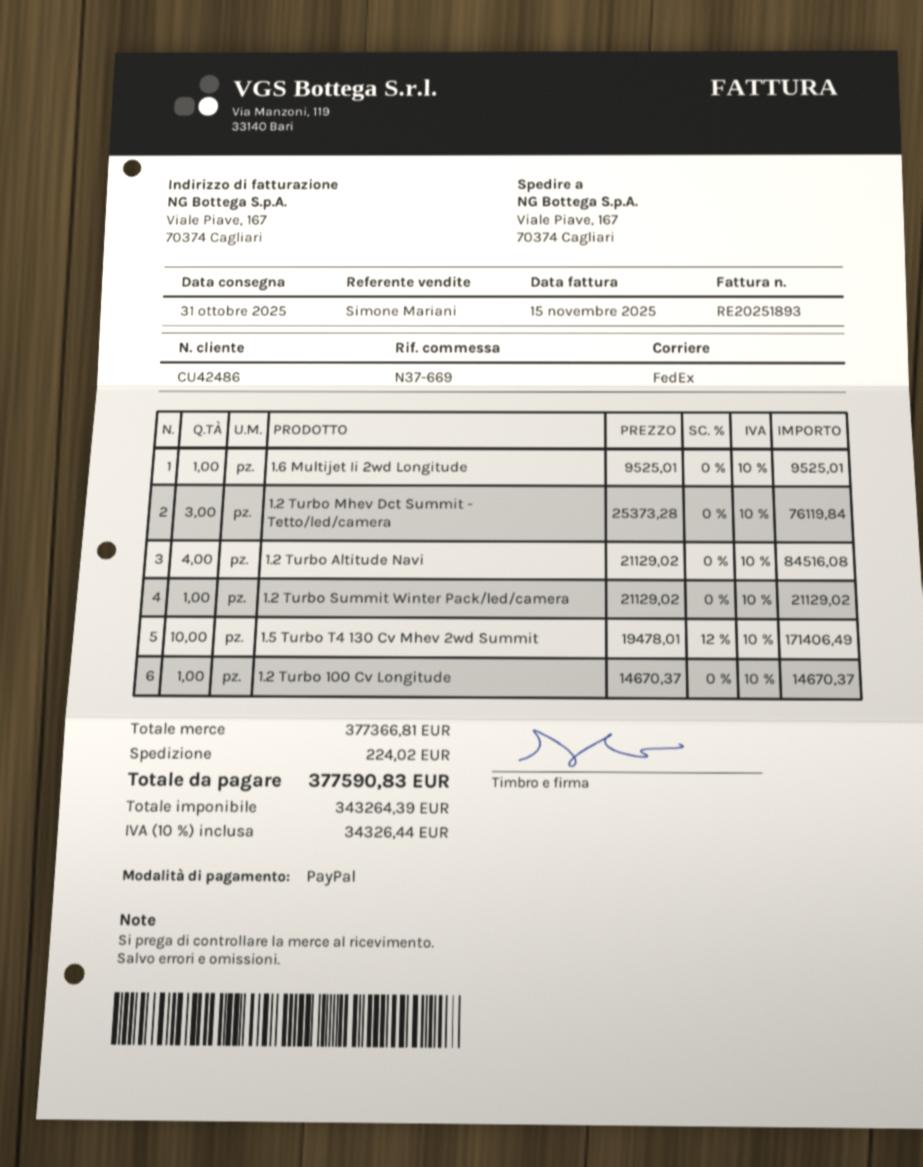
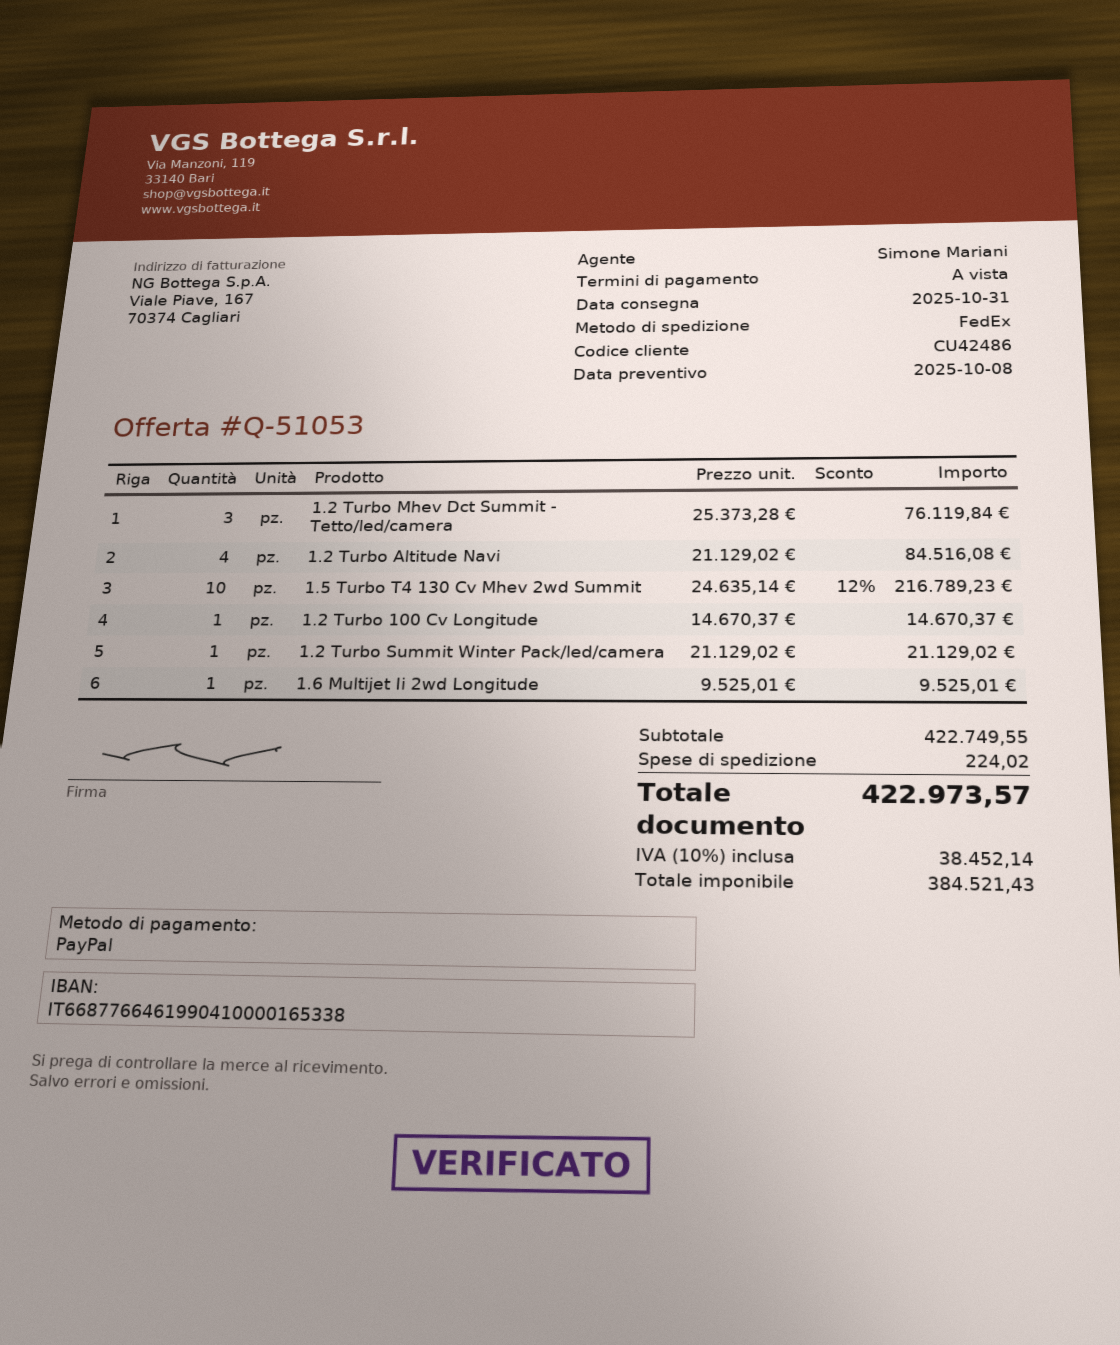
1.5 Turbo T4 130 Cv Mhev 2wd Summit: 10 x 19478.01 - 12% = 171406.49 -> 10 x 24635.14 - 12% = 216789.23
subtotal: 377366.81 -> 422749.55
net: 343264.39 -> 384521.43
tax: 10% = 34326.44 -> 10% = 38452.14
total: 377590.83 -> 422973.57

